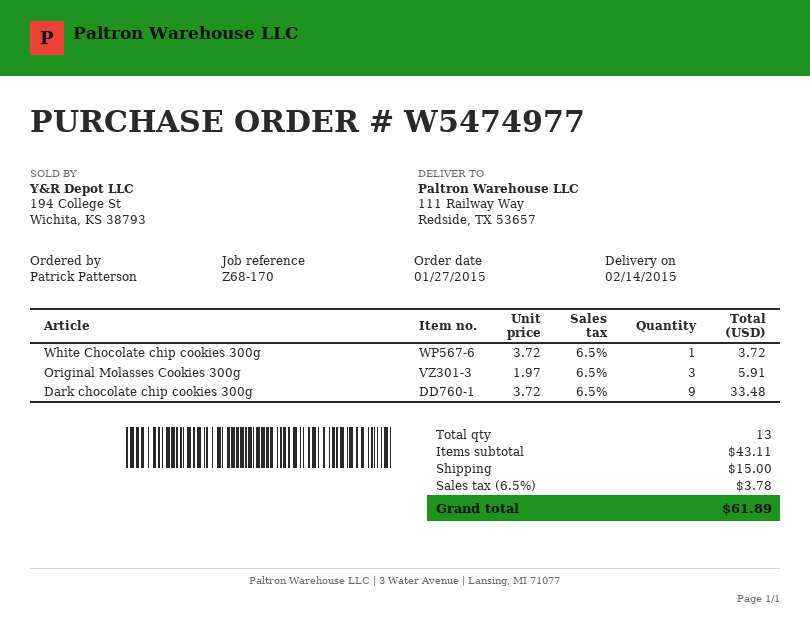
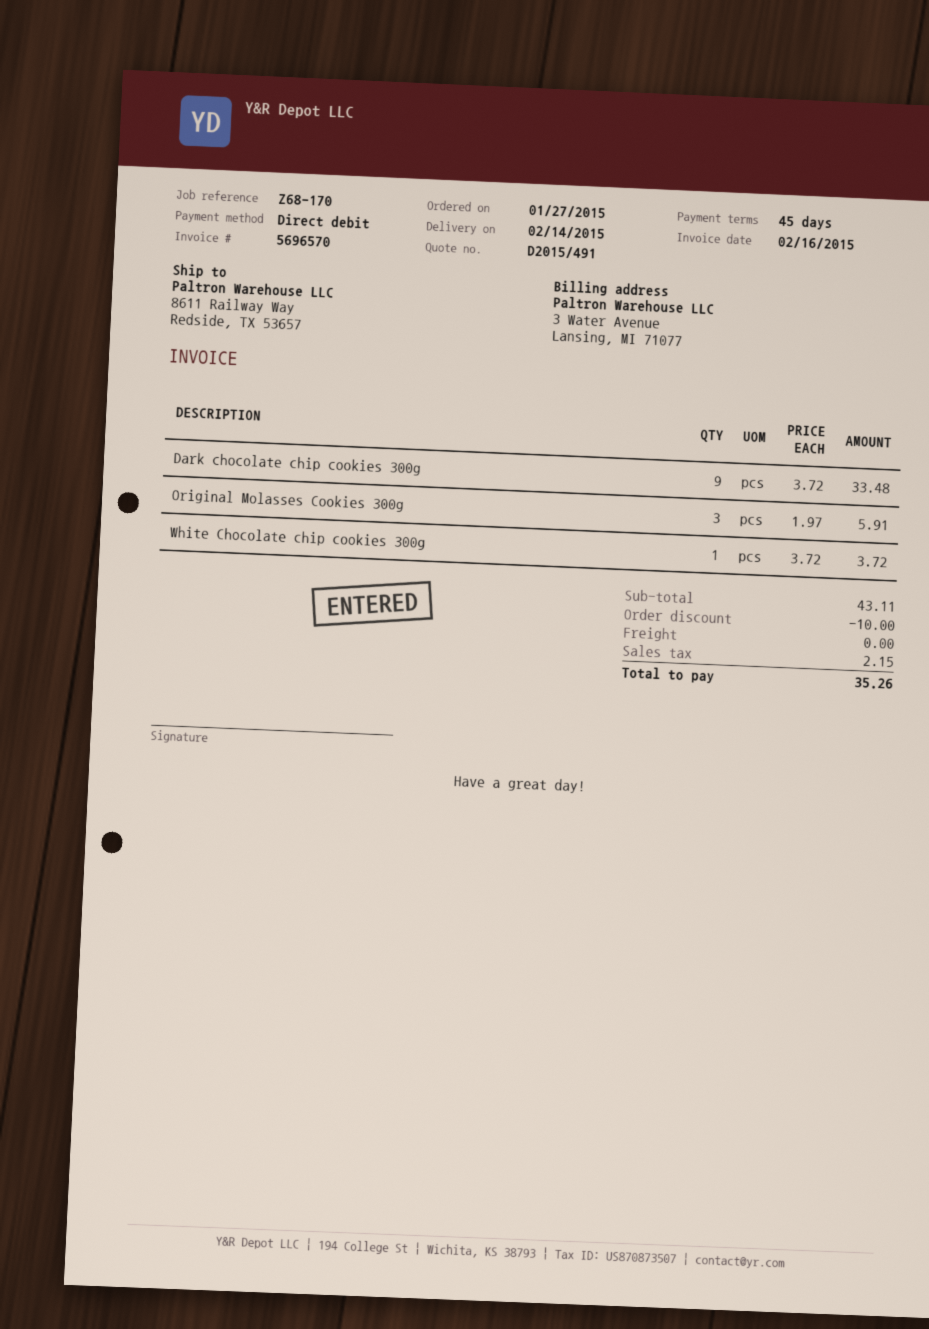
ship to: 111 Railway Way, Redside, TX 53657 -> 8611 Railway Way, Redside, TX 53657
discount: none -> 10.00
shipping: 15.00 -> 0.00
tax: 3.78 -> 2.15
total: 61.89 -> 35.26

